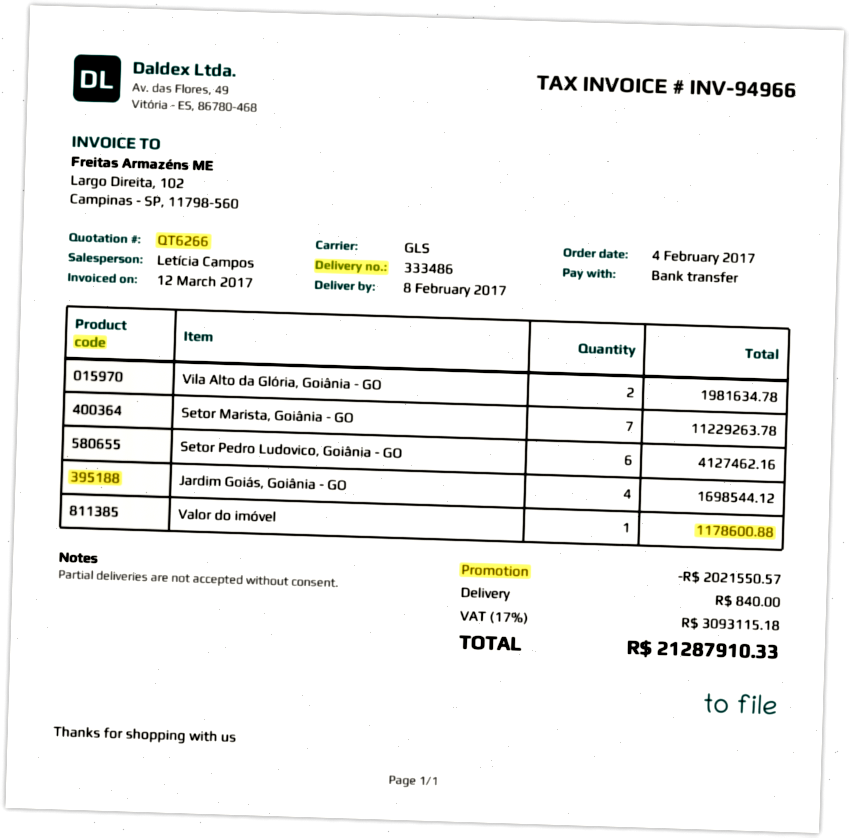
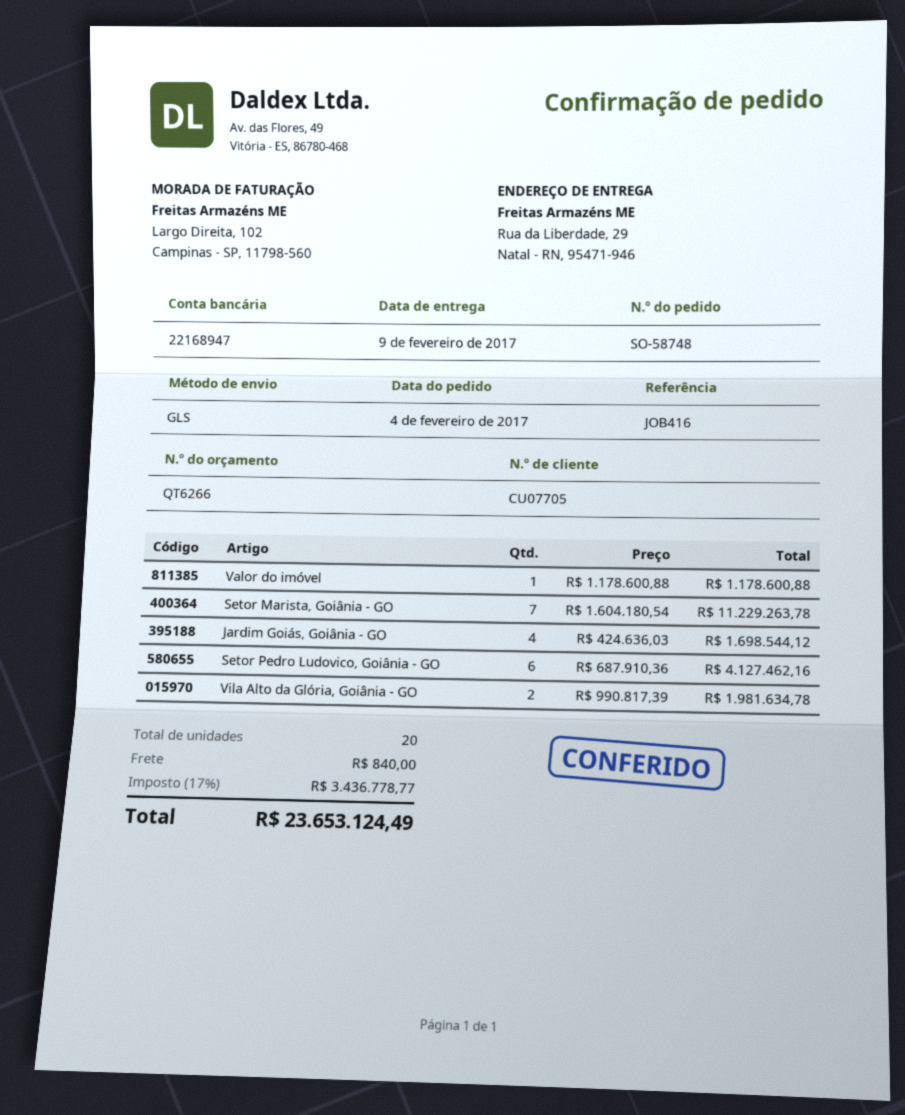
delivery date: 2017-02-08 -> 2017-02-09
discount: 2021550.57 -> none
tax: 17% = 3093115.18 -> 17% = 3436778.77
total: 21287910.33 -> 23653124.49

